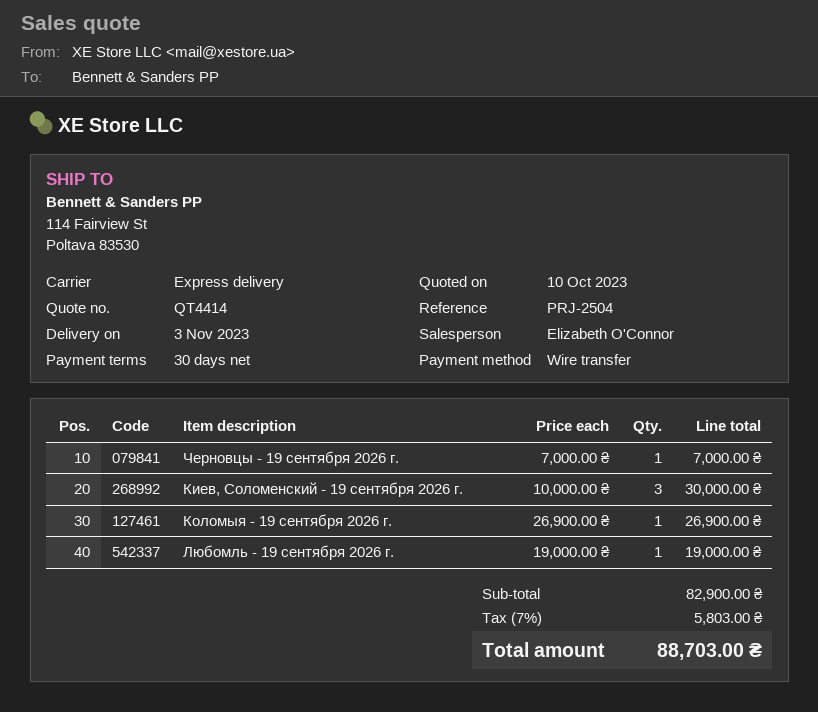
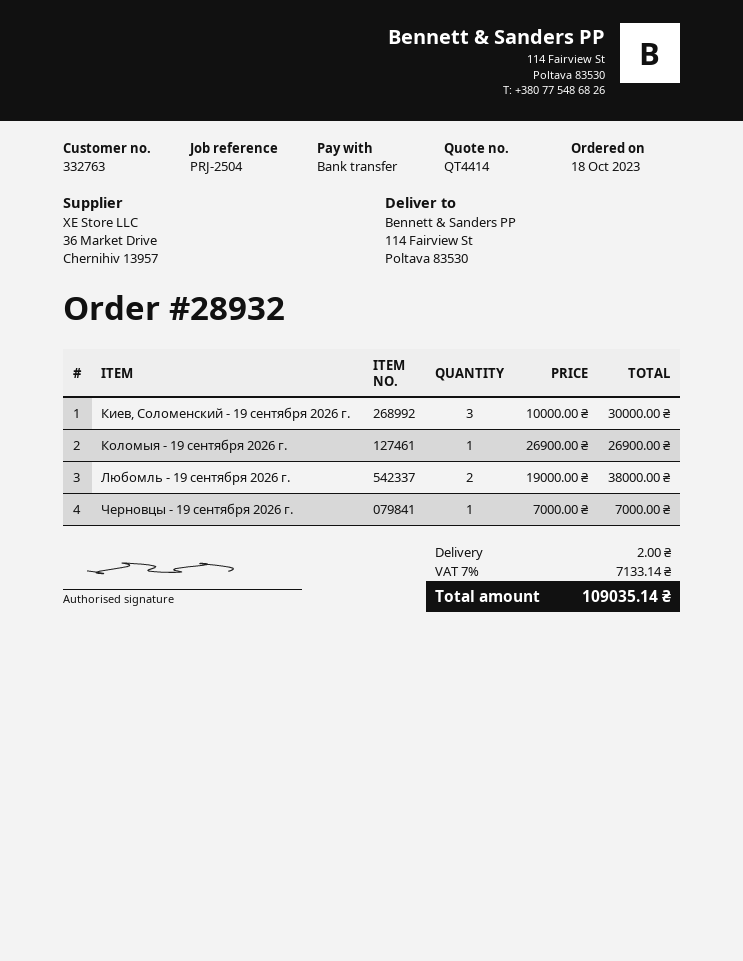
Любомль - 19 сентября 2026 г.: 1 x 19000.00 = 19000.00 -> 2 x 19000.00 = 38000.00
shipping: none -> 2.00
tax: 7% = 5803.00 -> 7% = 7133.14
total: 88703.00 -> 109035.14

